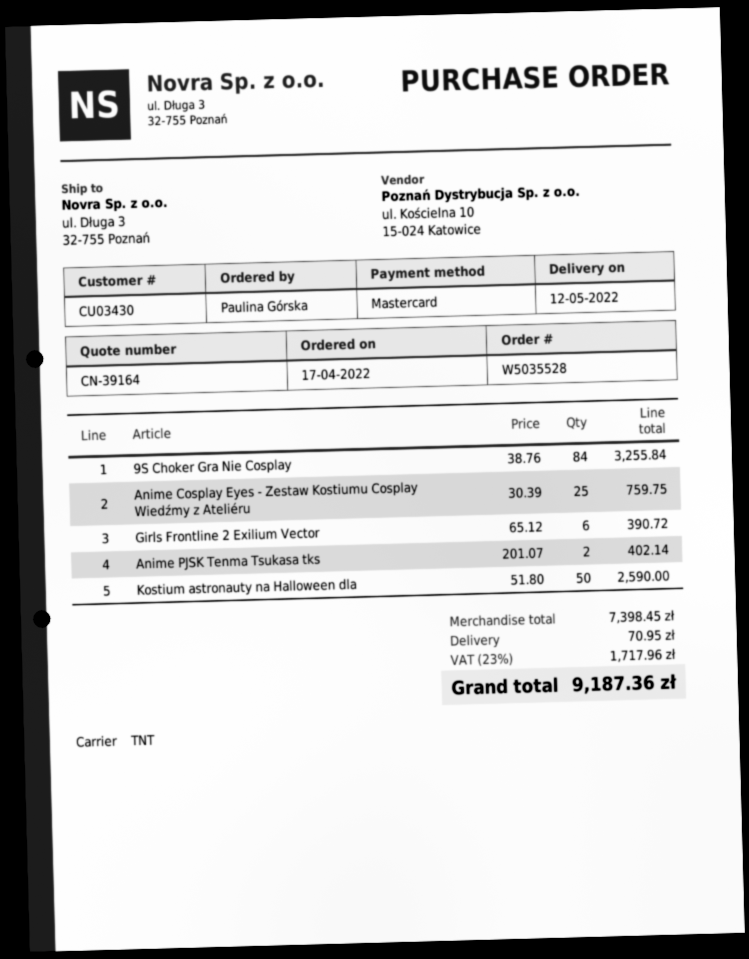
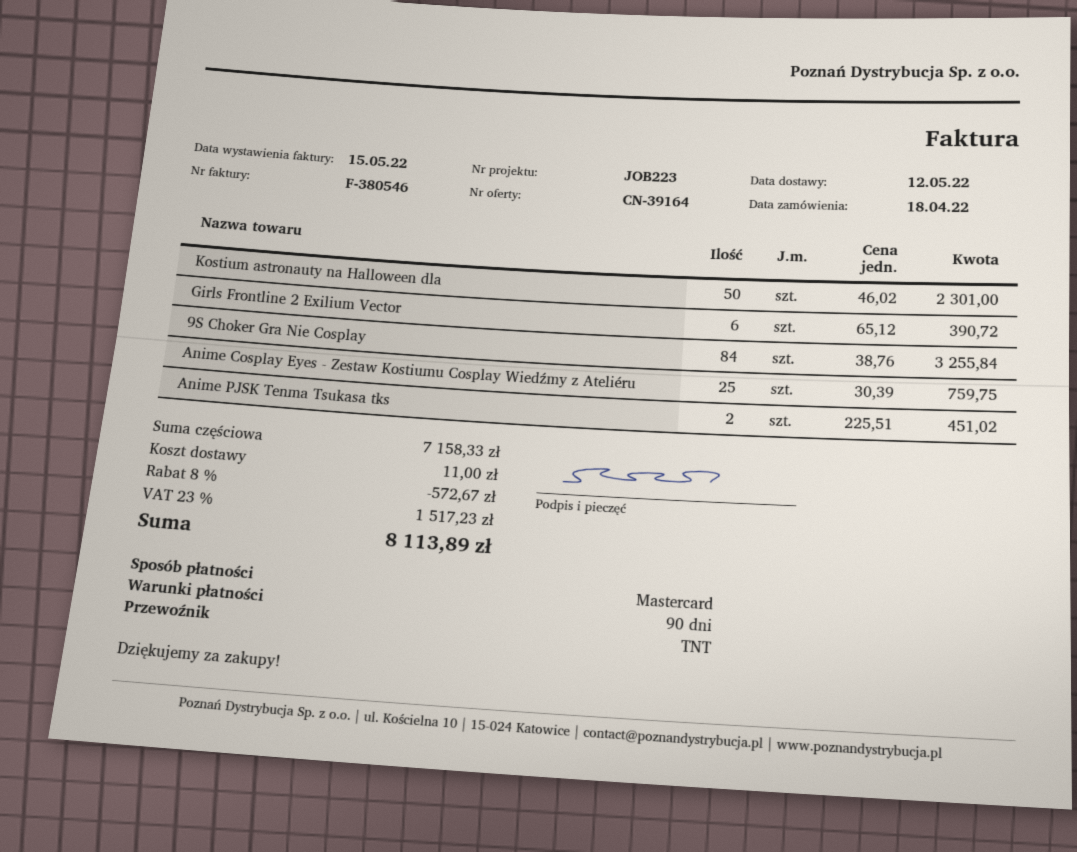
order date: 2022-04-17 -> 2022-04-18
Anime PJSK Tenma Tsukasa tks: 2 x 201.07 = 402.14 -> 2 x 225.51 = 451.02
Kostium astronauty na Halloween dla: 50 x 51.80 = 2590.00 -> 50 x 46.02 = 2301.00
subtotal: 7398.45 -> 7158.33
discount: none -> 8% = 572.67
shipping: 70.95 -> 11.00
tax: 23% = 1717.96 -> 23% = 1517.23
total: 9187.36 -> 8113.89

